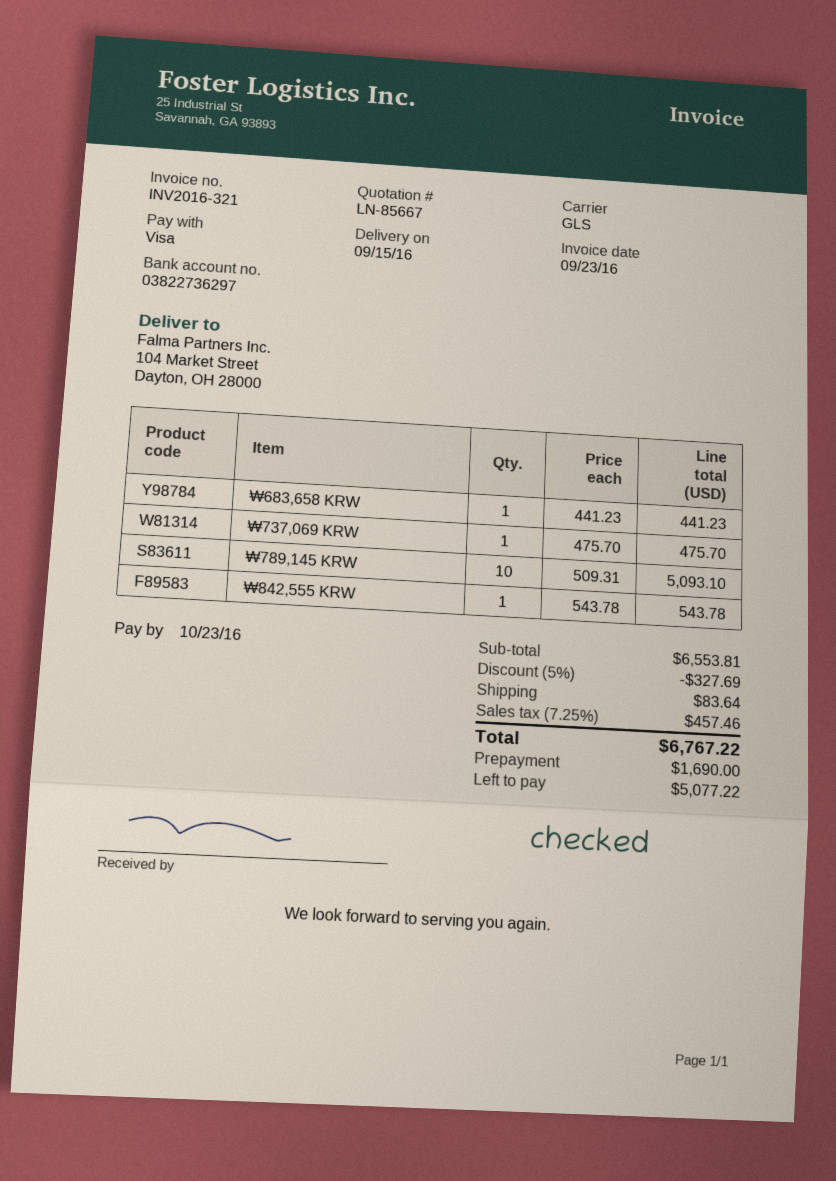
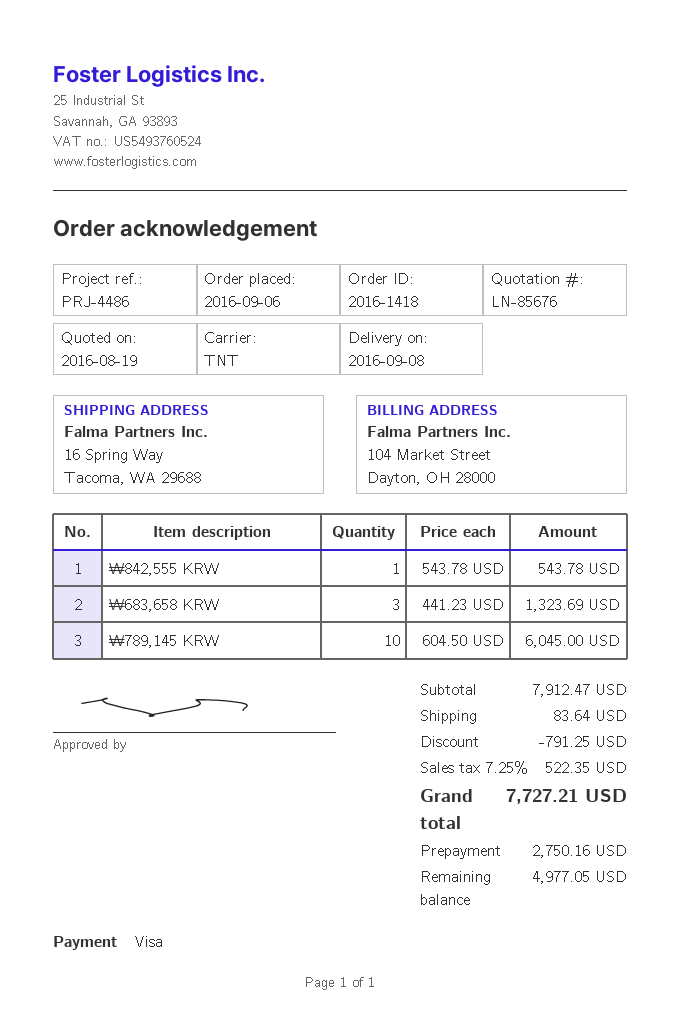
quote number: LN-85667 -> LN-85676
delivery date: 2016-09-15 -> 2016-09-08
shipping method: GLS -> TNT
ship to: 104 Market Street, Dayton, OH 28000 -> 16 Spring Way, Tacoma, WA 29688
₩683,658 KRW: 1 x 441.23 = 441.23 -> 3 x 441.23 = 1323.69
₩737,069 KRW: 1 x 475.70 = 475.70 -> none
₩789,145 KRW: 10 x 509.31 = 5093.10 -> 10 x 604.50 = 6045.00
subtotal: 6553.81 -> 7912.47
discount: 327.69 -> 791.25
tax: 7.25% = 457.46 -> 7.25% = 522.35
total: 6767.22 -> 7727.21
deposit: 1690.00 -> 2750.16
balance: 5077.22 -> 4977.05

